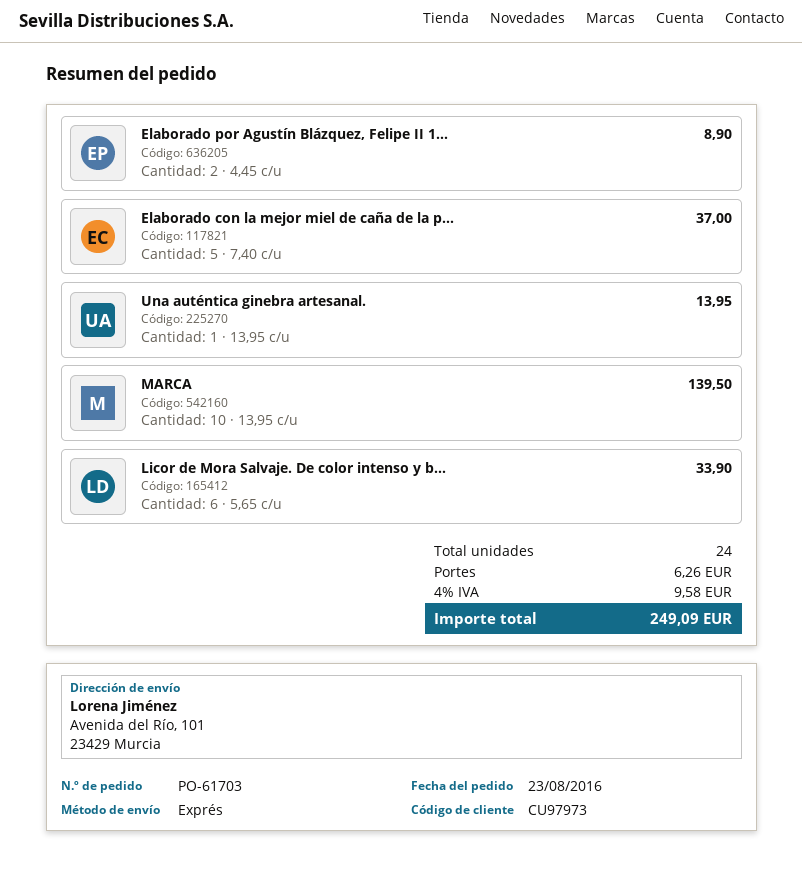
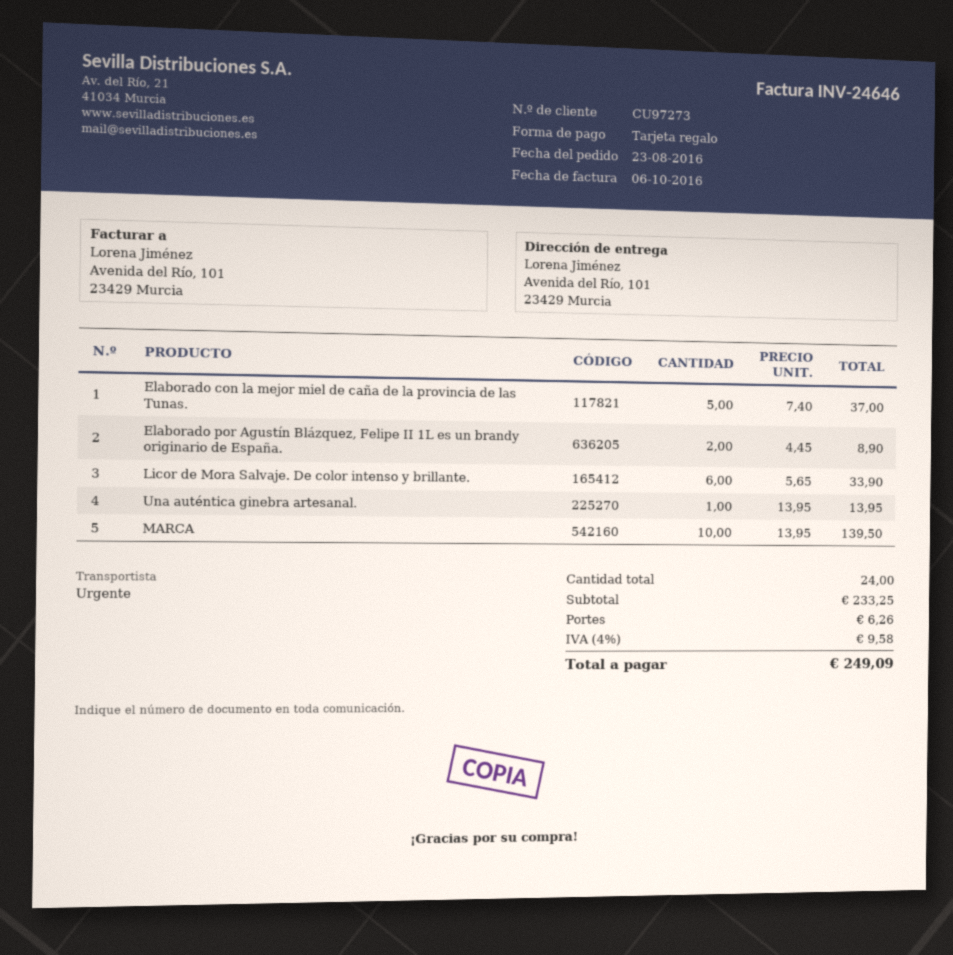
customer number: CU97973 -> CU97273

